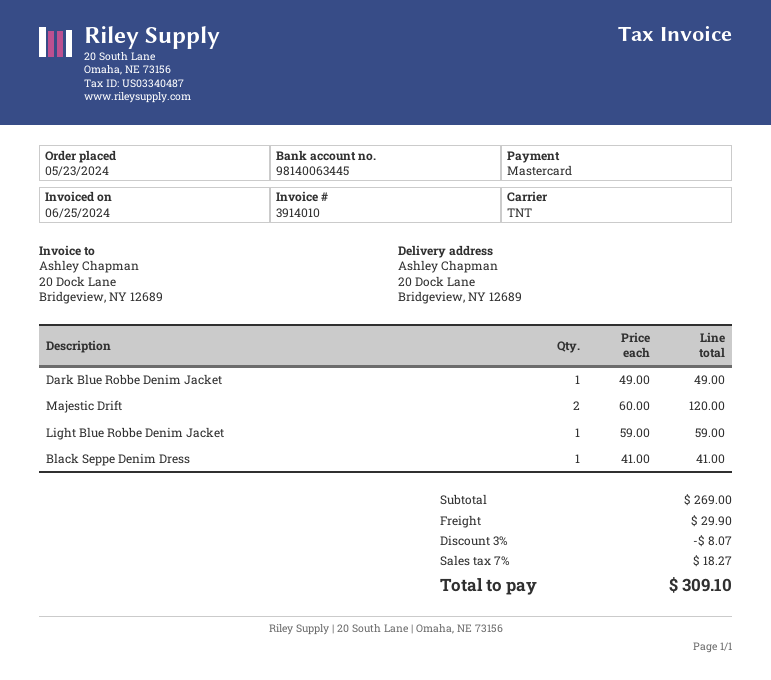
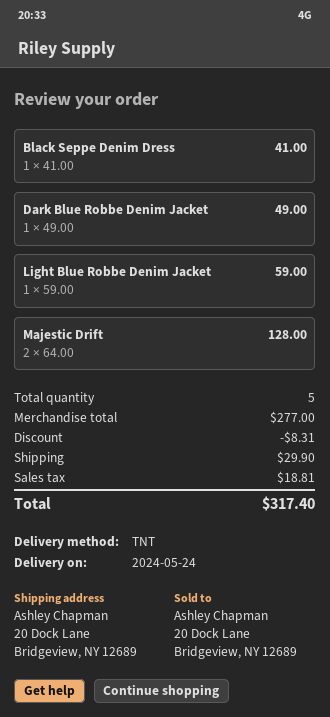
Majestic Drift: 2 x 60.00 = 120.00 -> 2 x 64.00 = 128.00
subtotal: 269.00 -> 277.00
discount: 8.07 -> 8.31
tax: 18.27 -> 18.81
total: 309.10 -> 317.40

